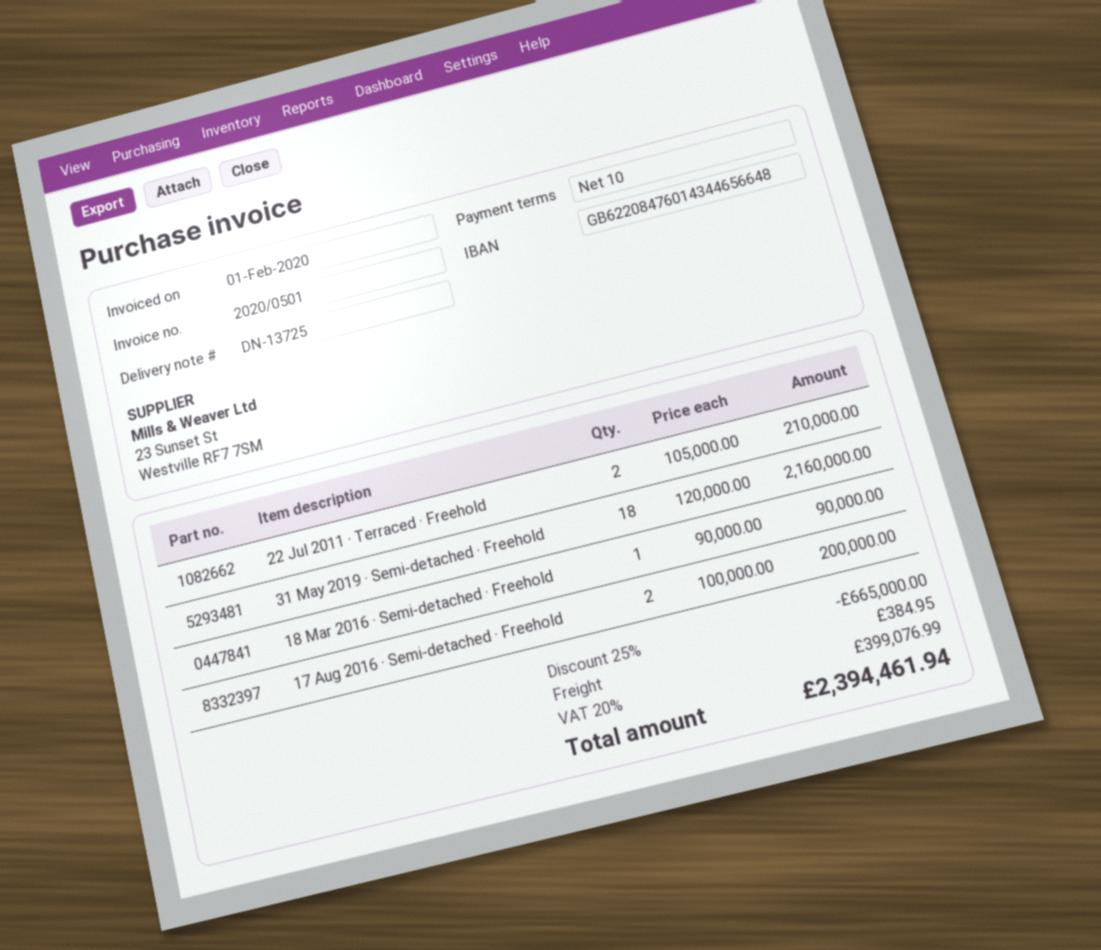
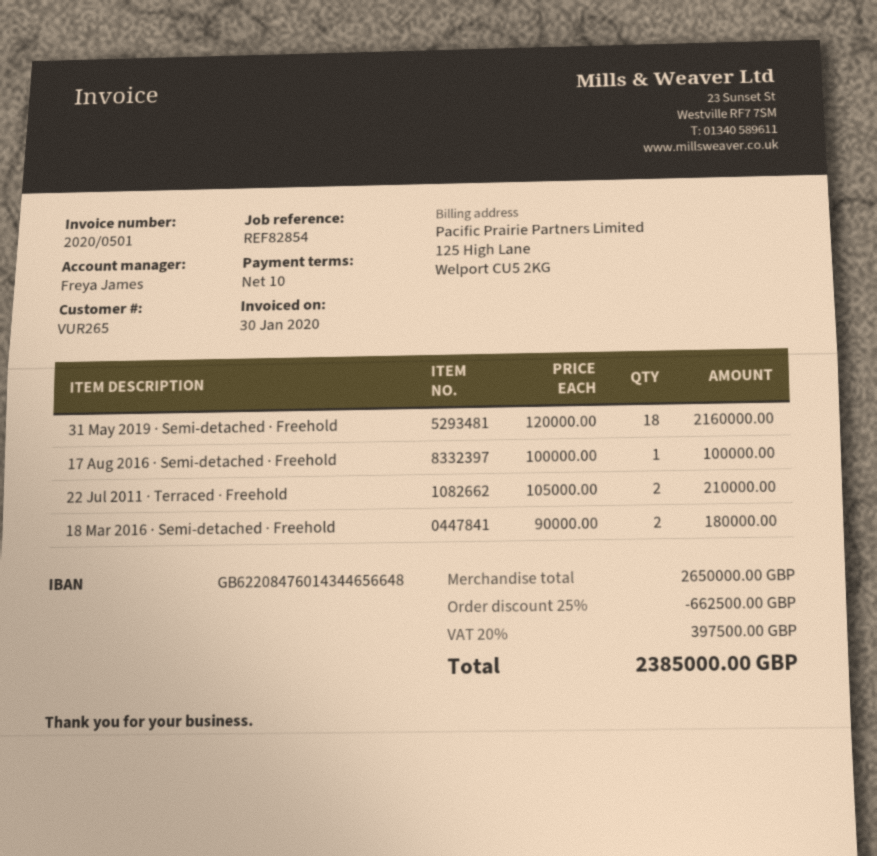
invoice date: 2020-02-01 -> 2020-01-30
18 Mar 2016 · Semi-detached · Freehold: 1 x 90000.00 = 90000.00 -> 2 x 90000.00 = 180000.00
17 Aug 2016 · Semi-detached · Freehold: 2 x 100000.00 = 200000.00 -> 1 x 100000.00 = 100000.00
discount: 25% = 665000.00 -> 25% = 662500.00
shipping: 384.95 -> none
tax: 20% = 399076.99 -> 20% = 397500.00
total: 2394461.94 -> 2385000.00

